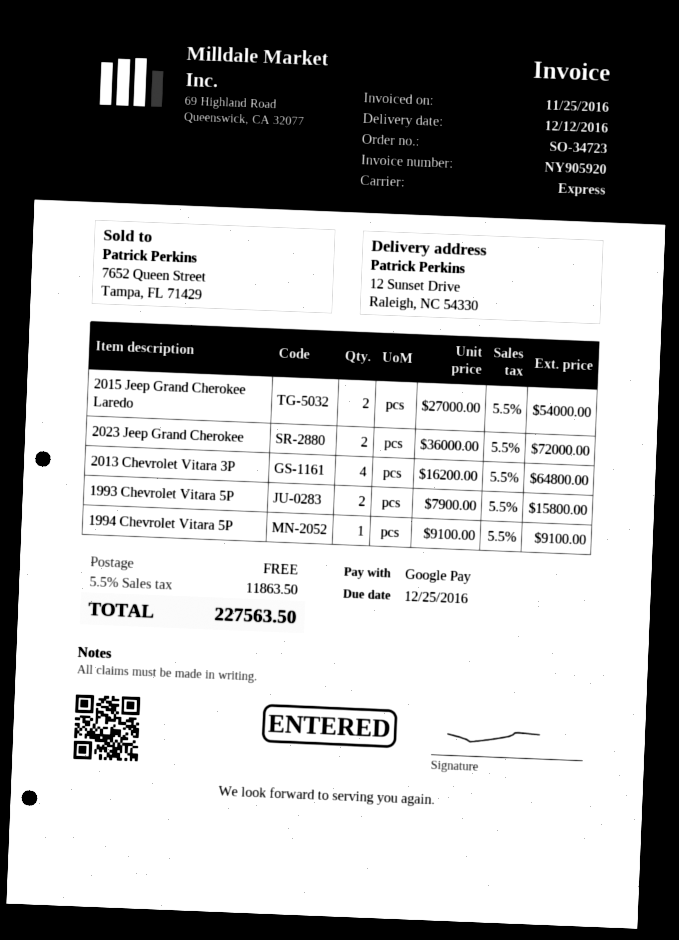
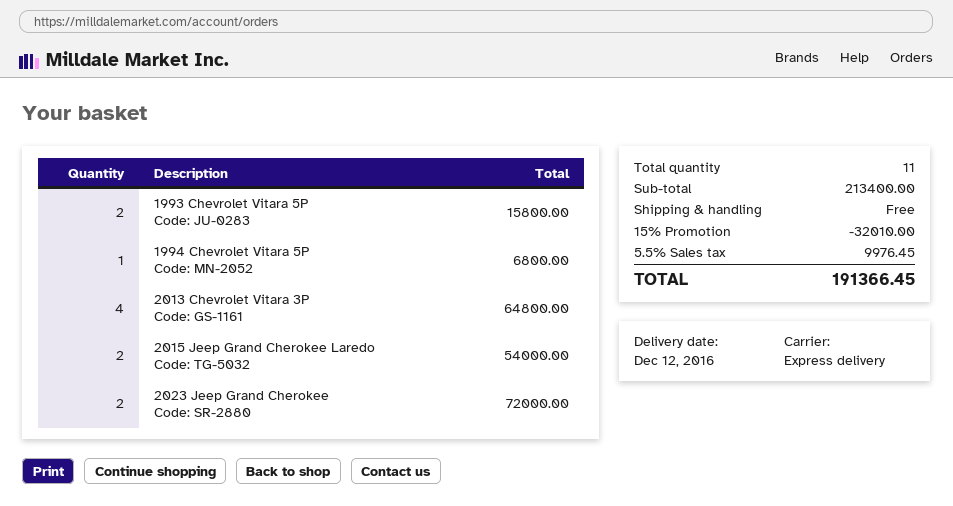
1994 Chevrolet Vitara 5P: 1 for 9100.00 -> 1 for 6800.00
discount: none -> 15% = 32010.00
tax: 5.5% = 11863.50 -> 5.5% = 9976.45
total: 227563.50 -> 191366.45

